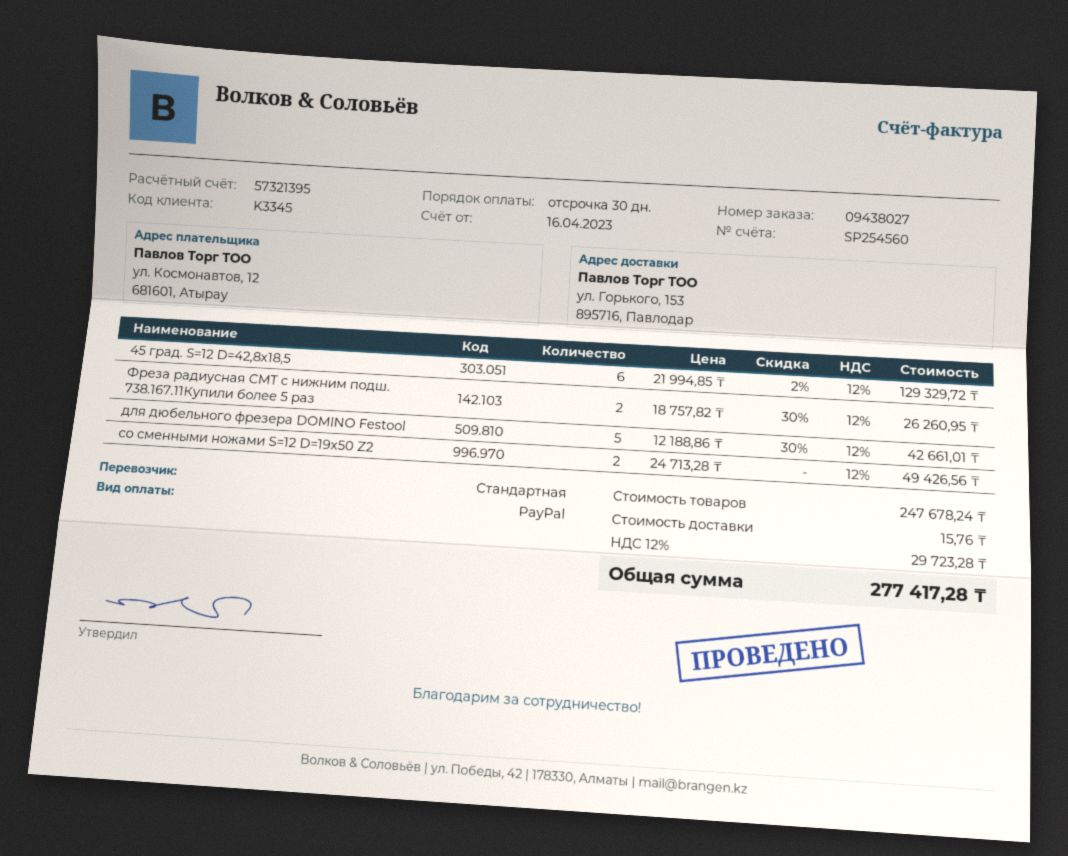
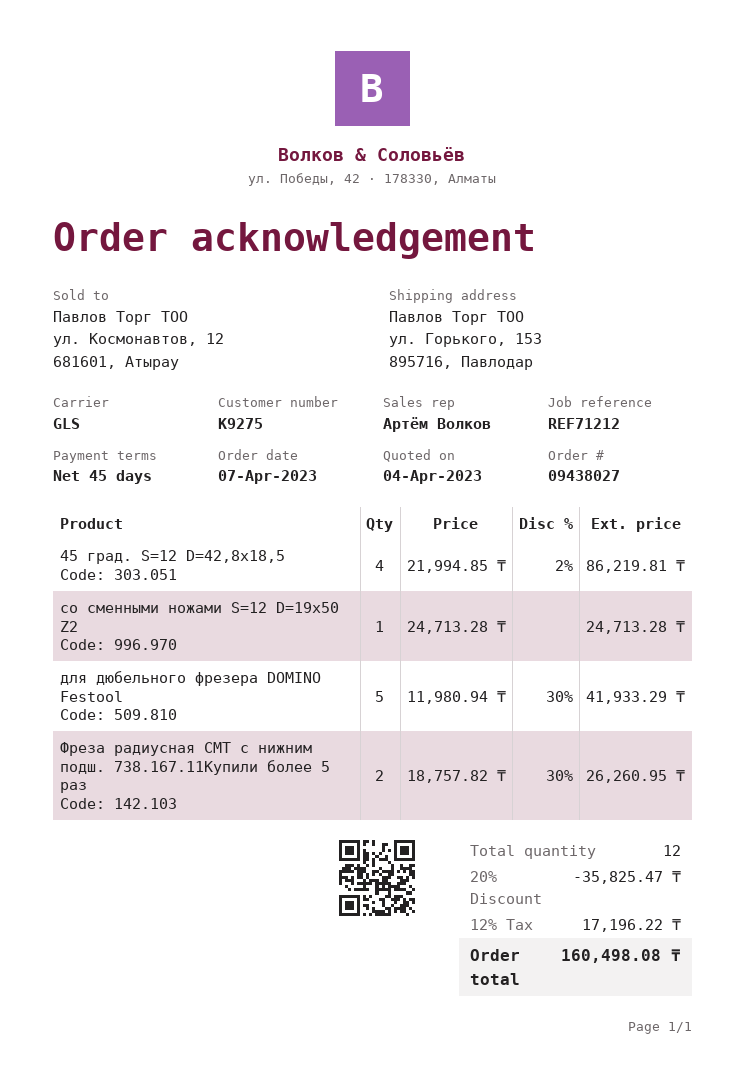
payment terms: 30 days -> 45 days
customer number: K3345 -> K9275
shipping method: standard -> GLS
45 град. S=12 D=42,8x18,5: 6 x 21994.85 - 2% = 129329.72 -> 4 x 21994.85 - 2% = 86219.81
для дюбельного фрезера DOMINO Festool: 5 x 12188.86 - 30% = 42661.01 -> 5 x 11980.94 - 30% = 41933.29
со сменными ножами S=12 D=19x50 Z2: 2 x 24713.28 = 49426.56 -> 1 x 24713.28 = 24713.28
discount: none -> 20% = 35825.47
shipping: 15.76 -> none
tax: 12% = 29723.28 -> 12% = 17196.22
total: 277417.28 -> 160498.08

